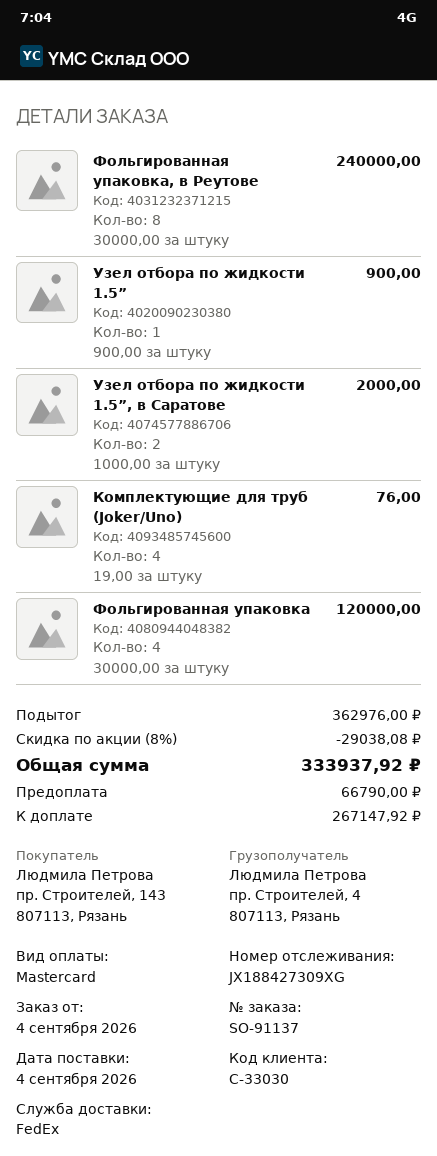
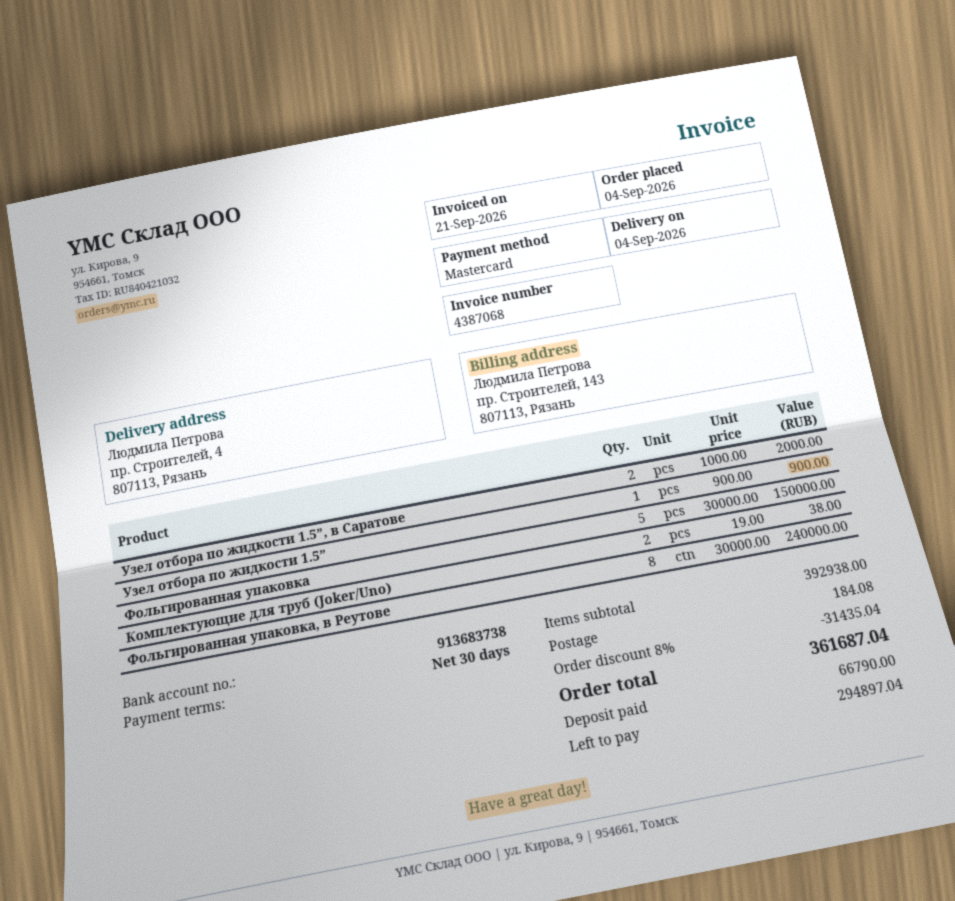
Комплектующие для труб (Joker/Uno): 4 x 19.00 = 76.00 -> 2 x 19.00 = 38.00
Фольгированная упаковка: 4 x 30000.00 = 120000.00 -> 5 x 30000.00 = 150000.00
subtotal: 362976.00 -> 392938.00
discount: 8% = 29038.08 -> 8% = 31435.04
shipping: none -> 184.08
total: 333937.92 -> 361687.04
balance: 267147.92 -> 294897.04

